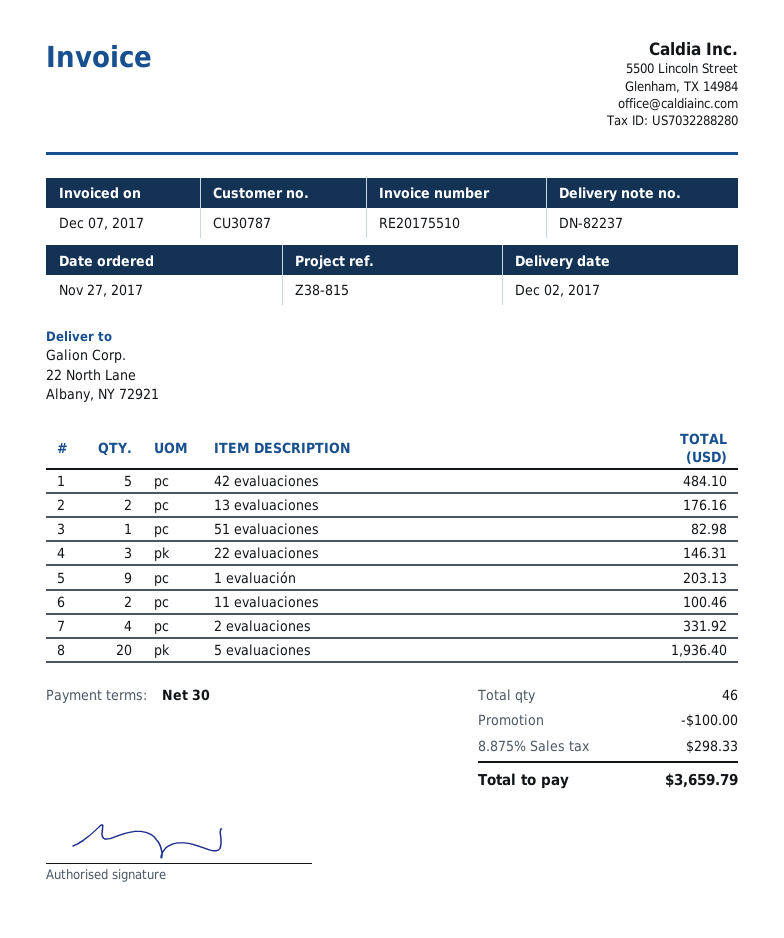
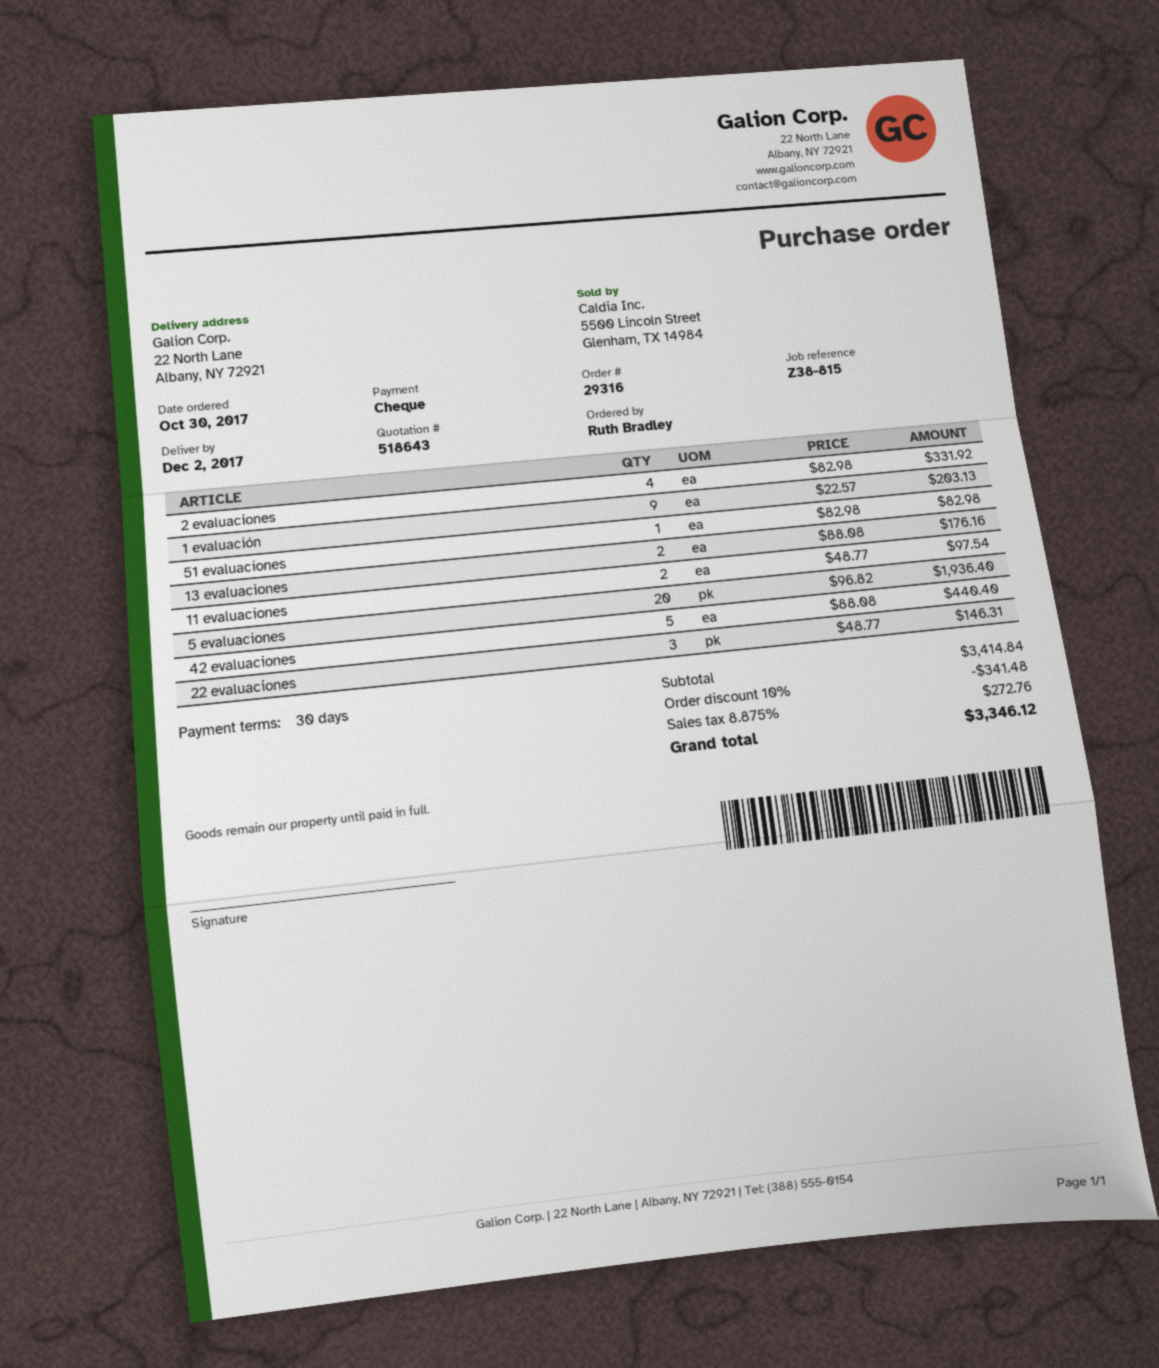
order date: 2017-11-27 -> 2017-10-30
42 evaluaciones: 5 for 484.10 -> 5 for 440.40
11 evaluaciones: 2 for 100.46 -> 2 for 97.54
discount: 100.00 -> 341.48
tax: 8.875% = 298.33 -> 8.875% = 272.76
total: 3659.79 -> 3346.12

